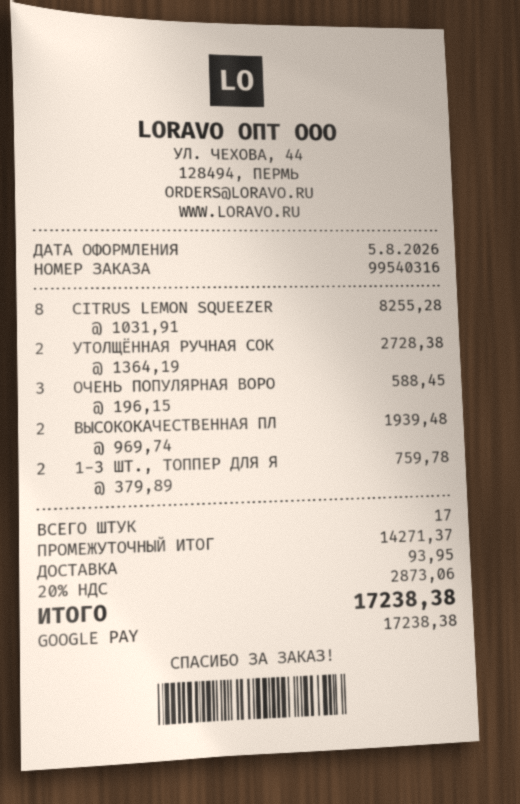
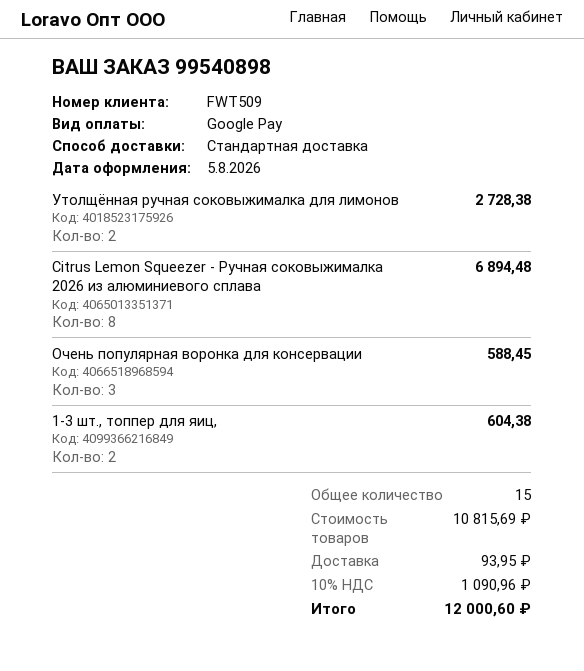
order number: 99540316 -> 99540898
CITRUS LEMON SQUEEZER: 8 for 8255.28 -> 8 for 6894.48
ВЫСОКОКАЧЕСТВЕННАЯ ПЛ: 2 for 1939.48 -> none
1-3 ШТ., ТОППЕР ДЛЯ Я: 2 for 759.78 -> 2 for 604.38
total quantity: 17 -> 15
subtotal: 14271.37 -> 10815.69
tax: 20% = 2873.06 -> 10% = 1090.96
total: 17238.38 -> 12000.60

